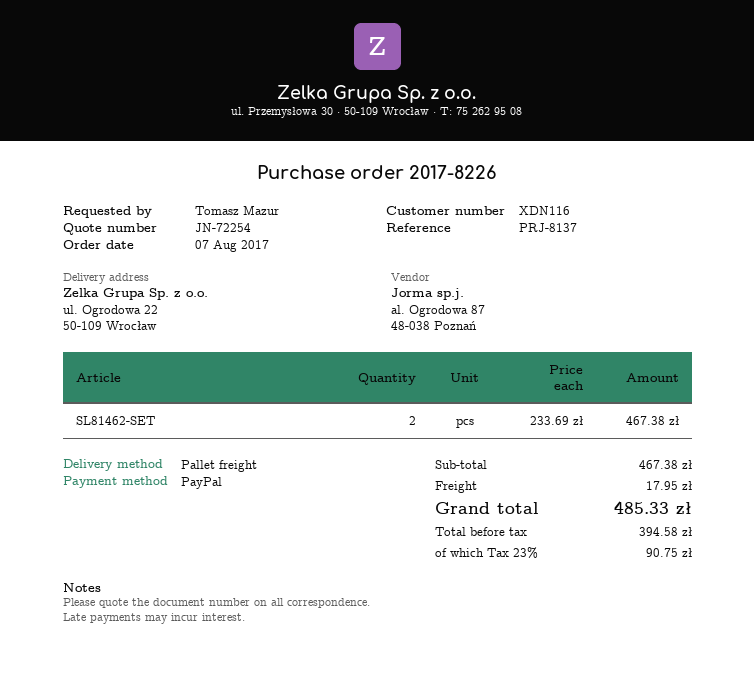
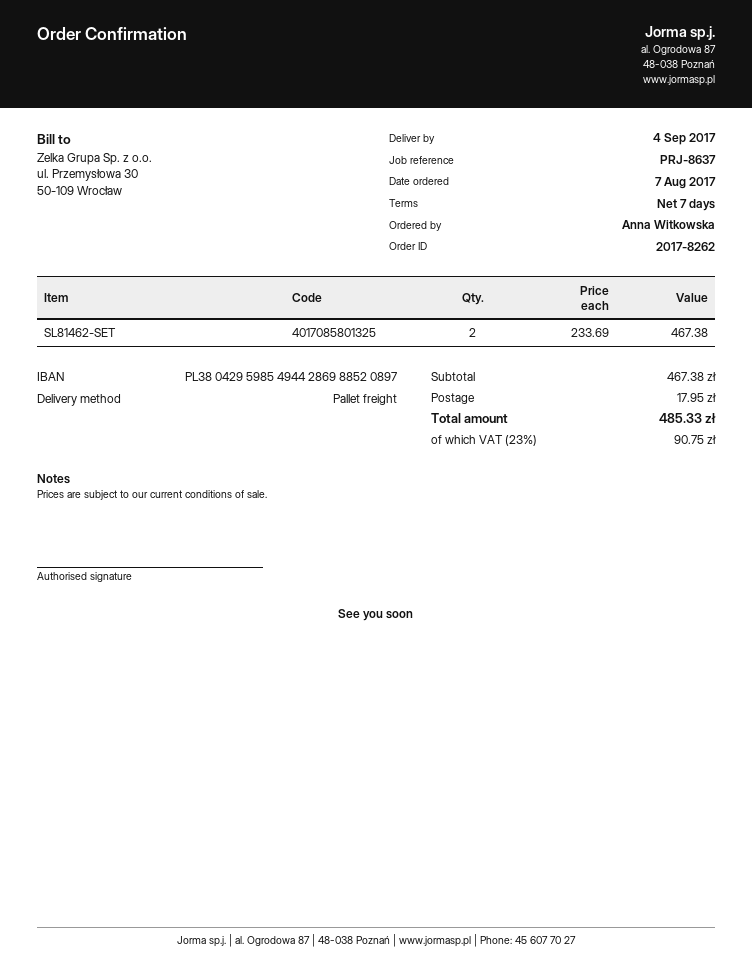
order number: 2017-8226 -> 2017-8262
reference: PRJ-8137 -> PRJ-8637
ordered by: Tomasz Mazur -> Anna Witkowska

